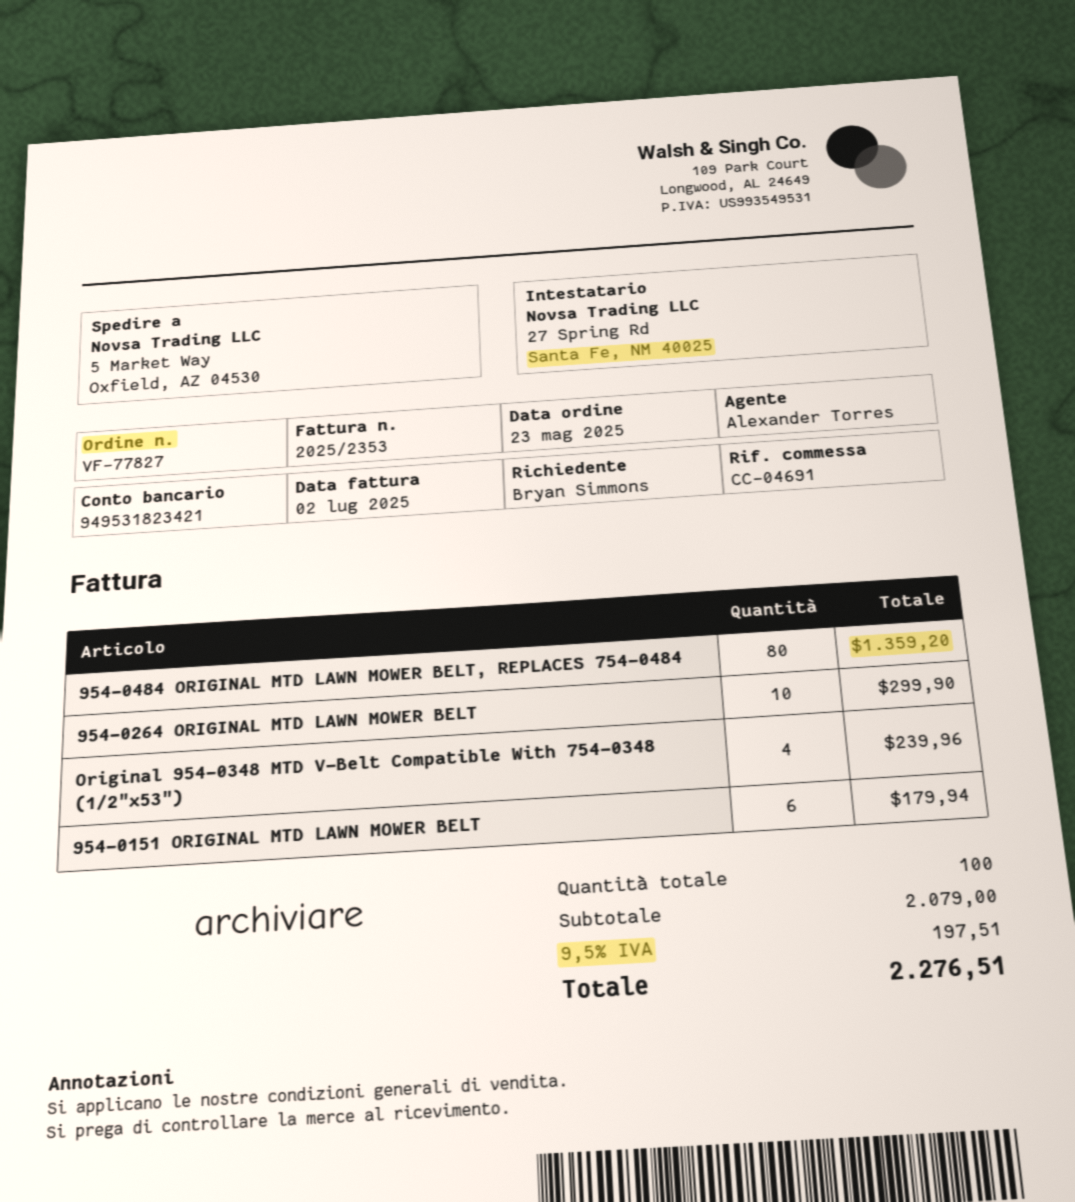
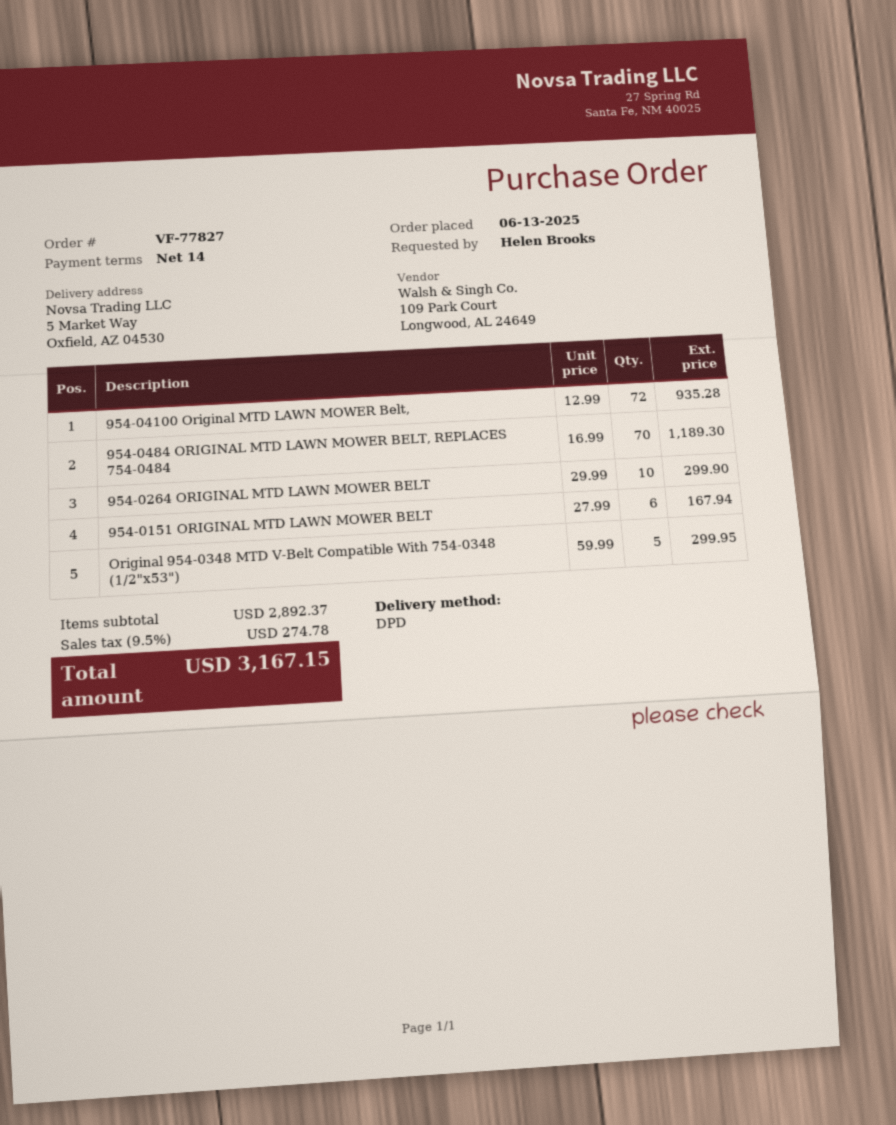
order date: 2025-05-23 -> 2025-06-13
ordered by: Bryan Simmons -> Helen Brooks
954-0484 ORIGINAL MTD LAWN MOWER BELT, REPLACES 754-0484: 80 for 1359.20 -> 70 for 1189.30
Original 954-0348 MTD V-Belt Compatible With 754-0348 (1/2"x53"): 4 for 239.96 -> 5 for 299.95
954-0151 ORIGINAL MTD LAWN MOWER BELT: 6 for 179.94 -> 6 for 167.94
954-04100 Original MTD LAWN MOWER Belt,: none -> 72 for 935.28
subtotal: 2079.00 -> 2892.37
tax: 9.5% = 197.51 -> 9.5% = 274.78
total: 2276.51 -> 3167.15

